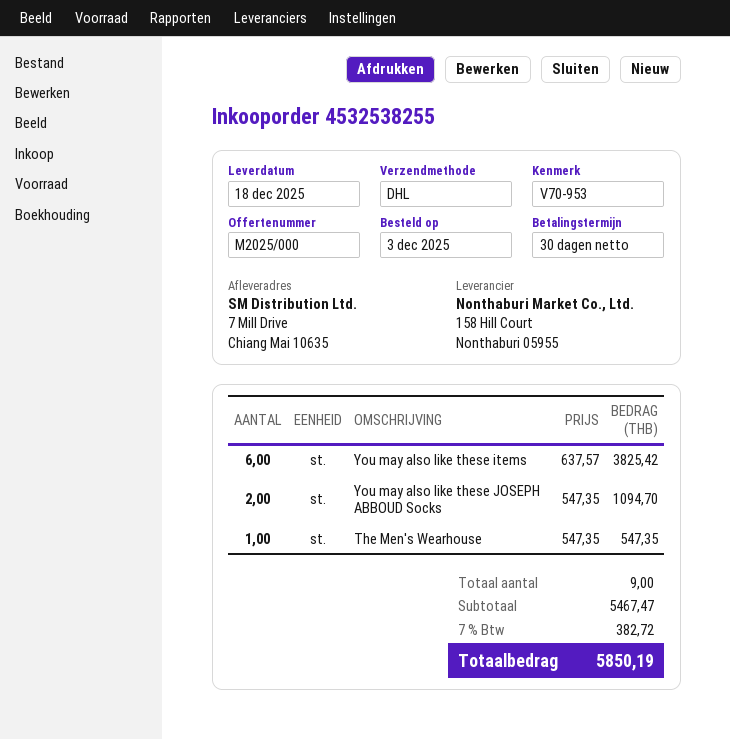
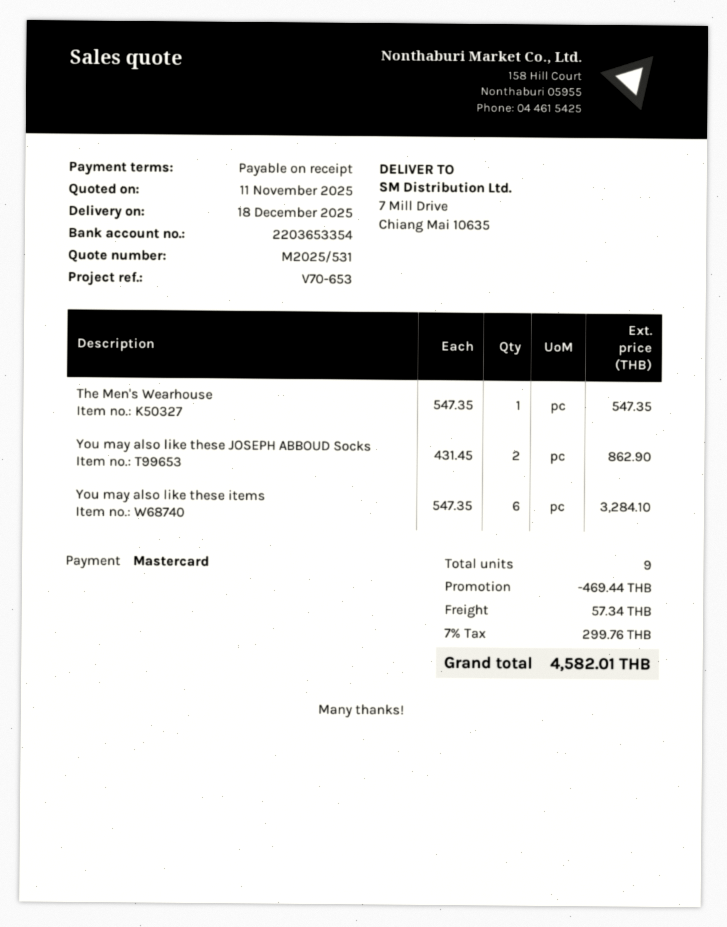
quote number: M2025/000 -> M2025/531
payment terms: 30 days -> on receipt
reference: V70-953 -> V70-653
You may also like these items: 6 x 637.57 = 3825.42 -> 6 x 547.35 = 3284.10
You may also like these JOSEPH ABBOUD Socks: 2 x 547.35 = 1094.70 -> 2 x 431.45 = 862.90
discount: none -> 469.44
shipping: none -> 57.34
tax: 7% = 382.72 -> 7% = 299.76
total: 5850.19 -> 4582.01

